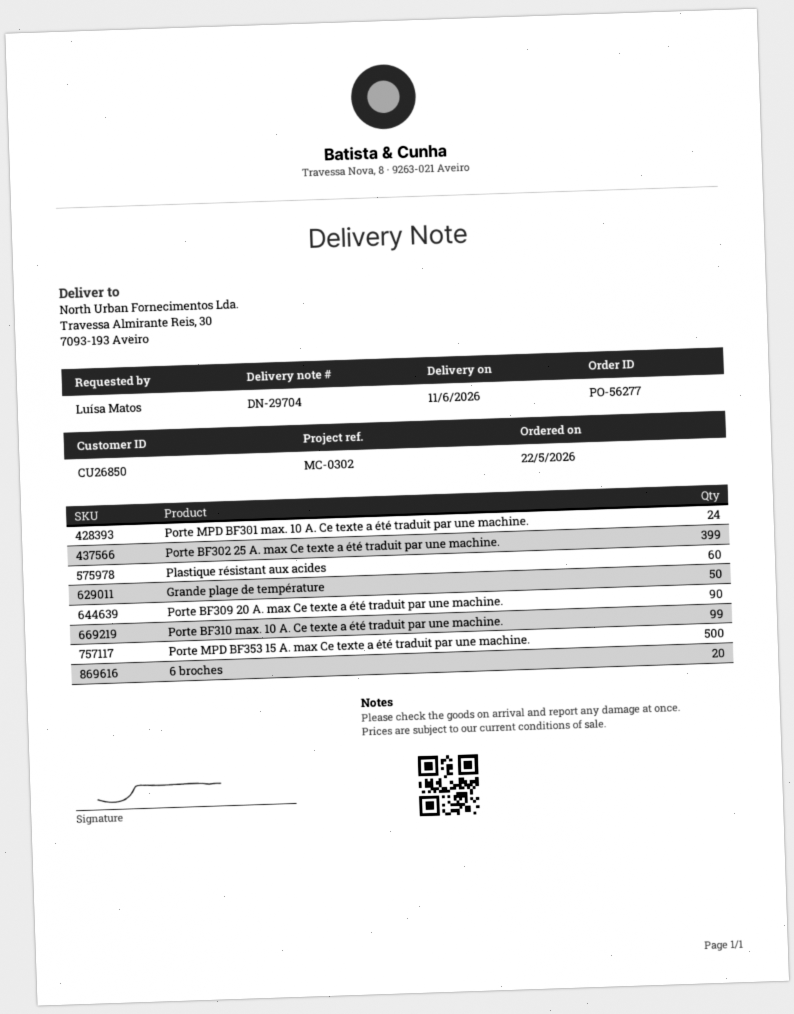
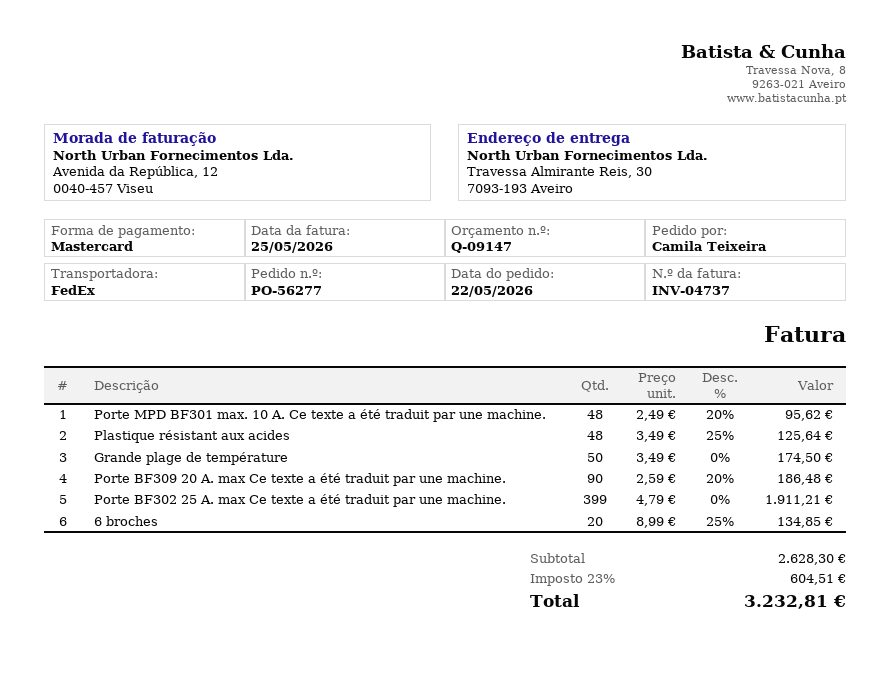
ordered by: Luísa Matos -> Camila Teixeira
Porte MPD BF301 max. 10 A. Ce texte a été traduit par une machine.: 24 -> 48
Plastique résistant aux acides: 60 -> 48
Porte BF310 max. 10 A. Ce texte a été traduit par une machine.: 99 -> none
Porte MPD BF353 15 A. max Ce texte a été traduit par une machine.: 500 -> none

